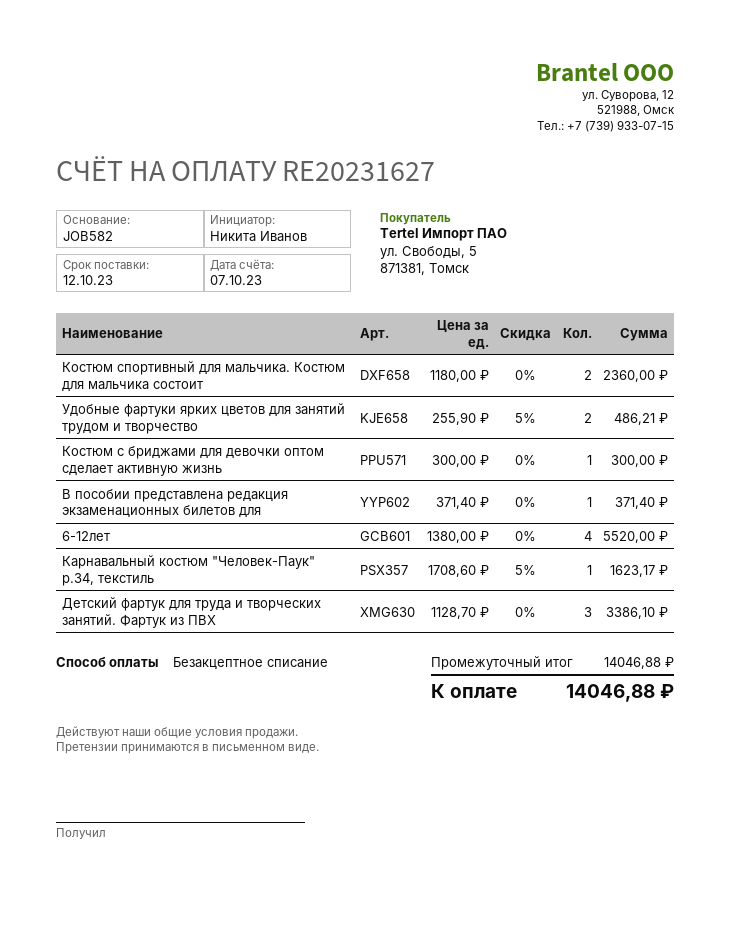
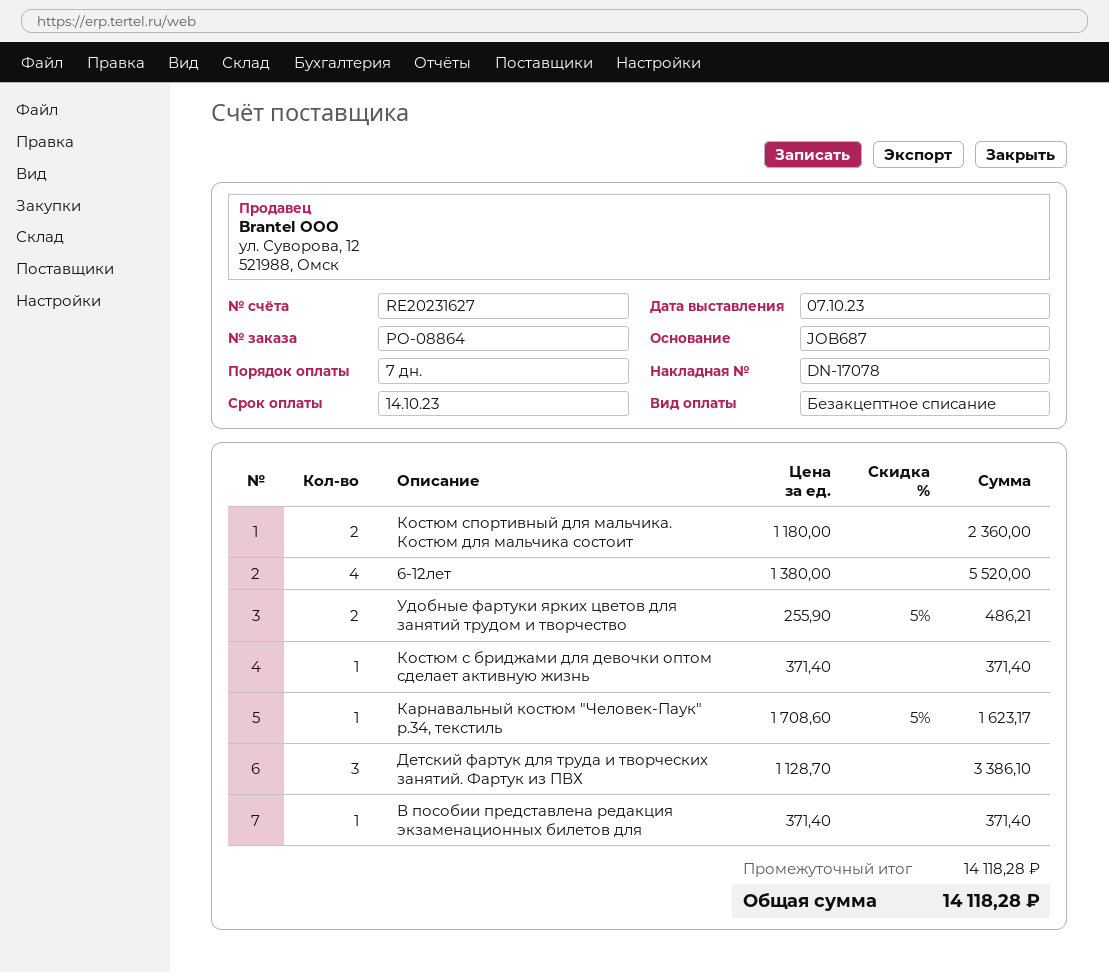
reference: JOB582 -> JOB687
Костюм с бриджами для девочки оптом сделает активную жизнь: 1 x 300.00 = 300.00 -> 1 x 371.40 = 371.40
subtotal: 14046.88 -> 14118.28
total: 14046.88 -> 14118.28

